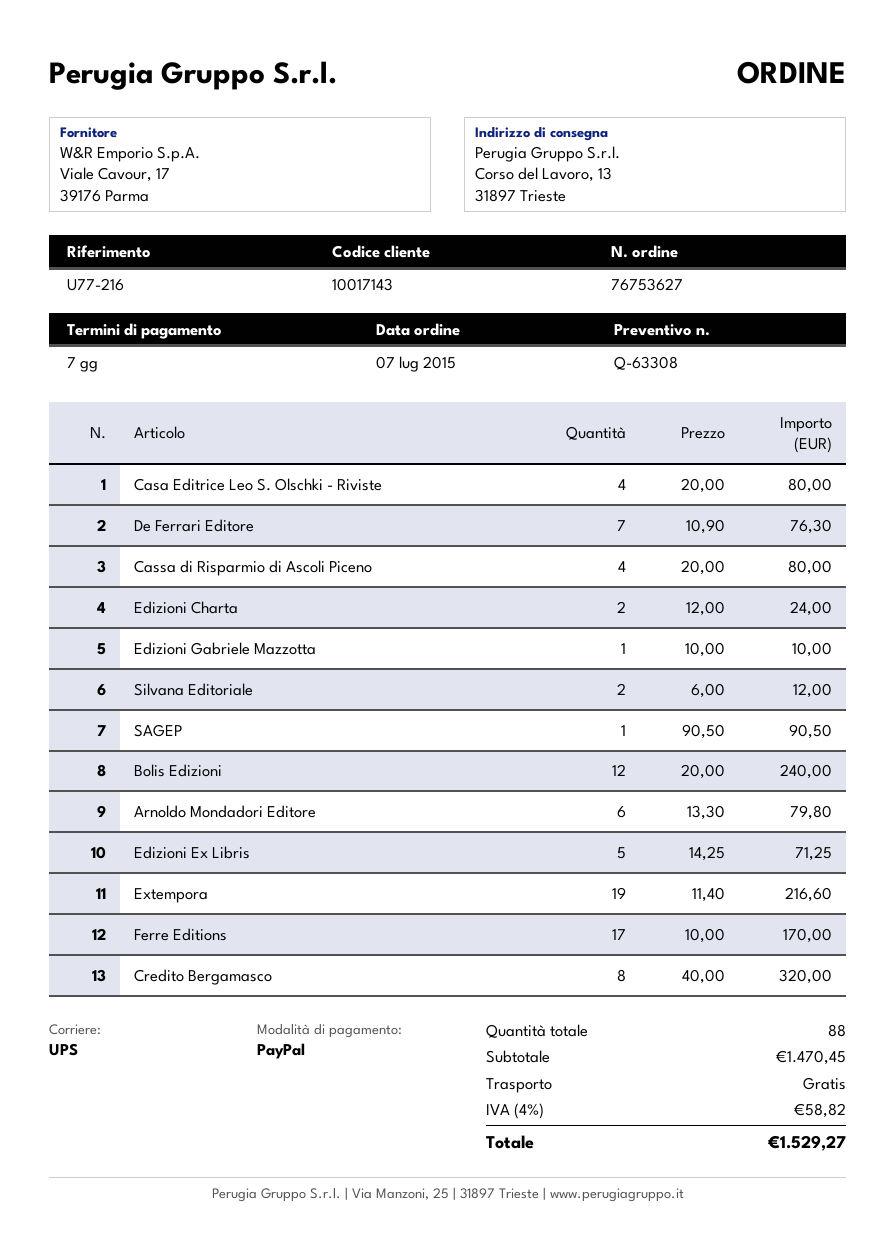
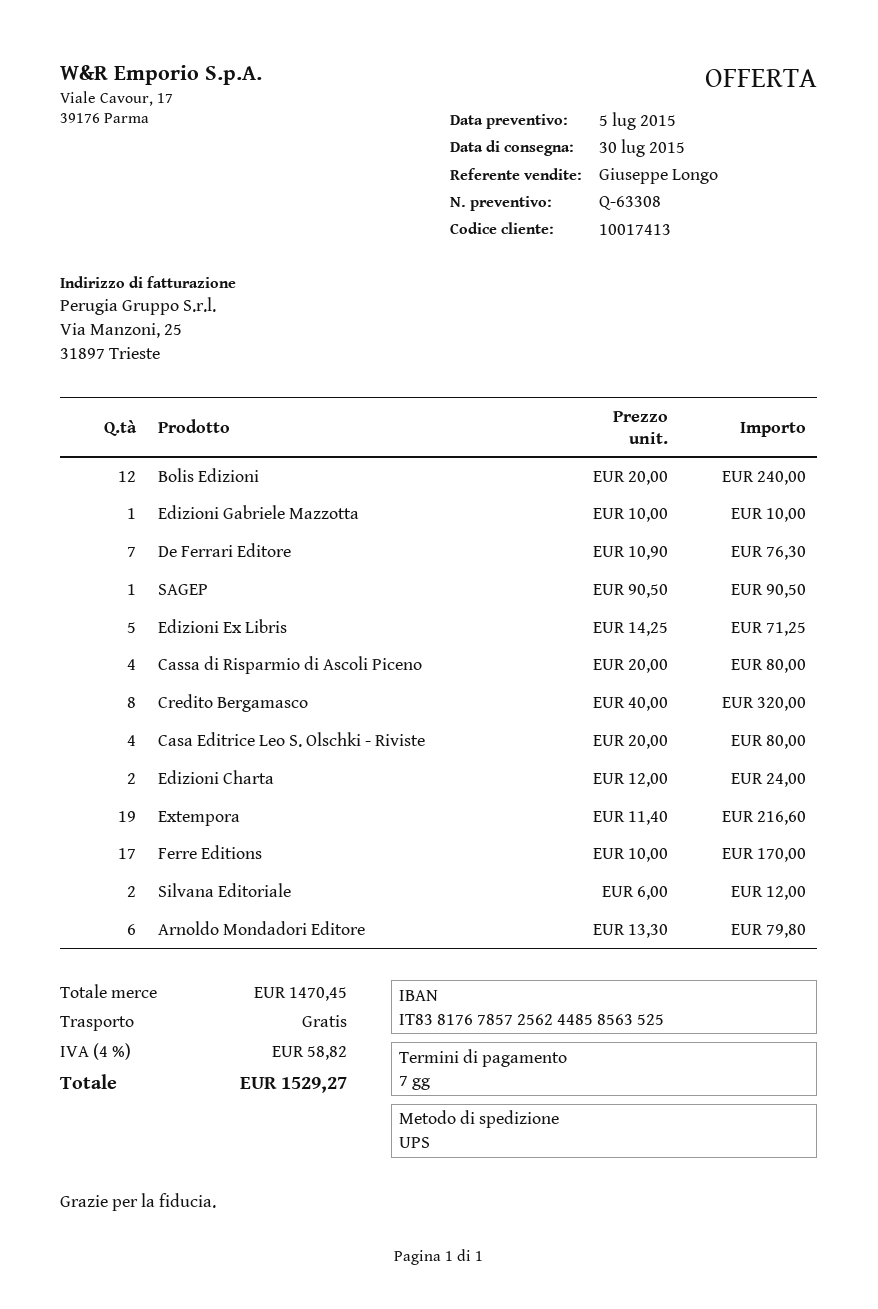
customer number: 10017143 -> 10017413

